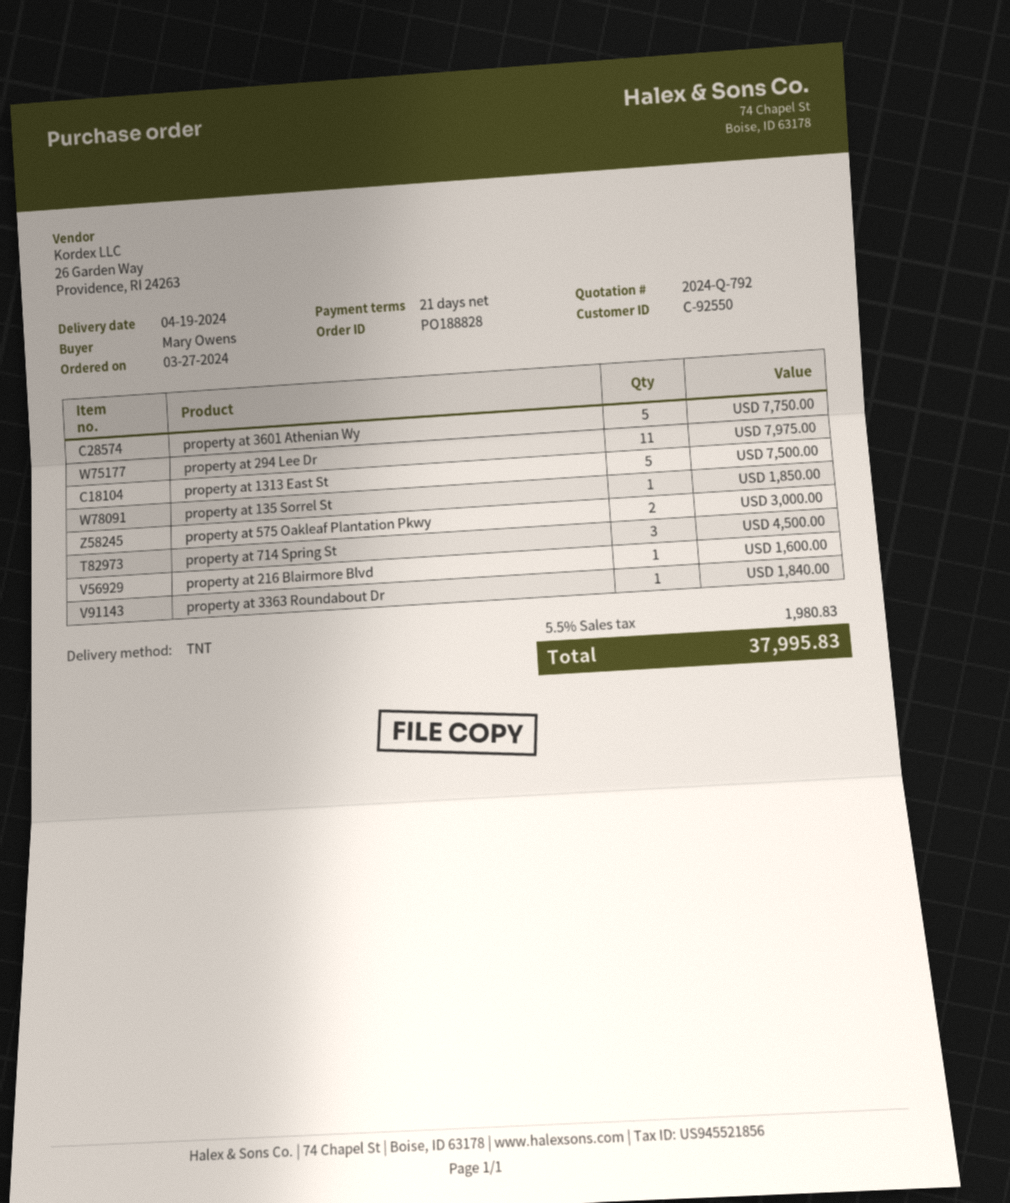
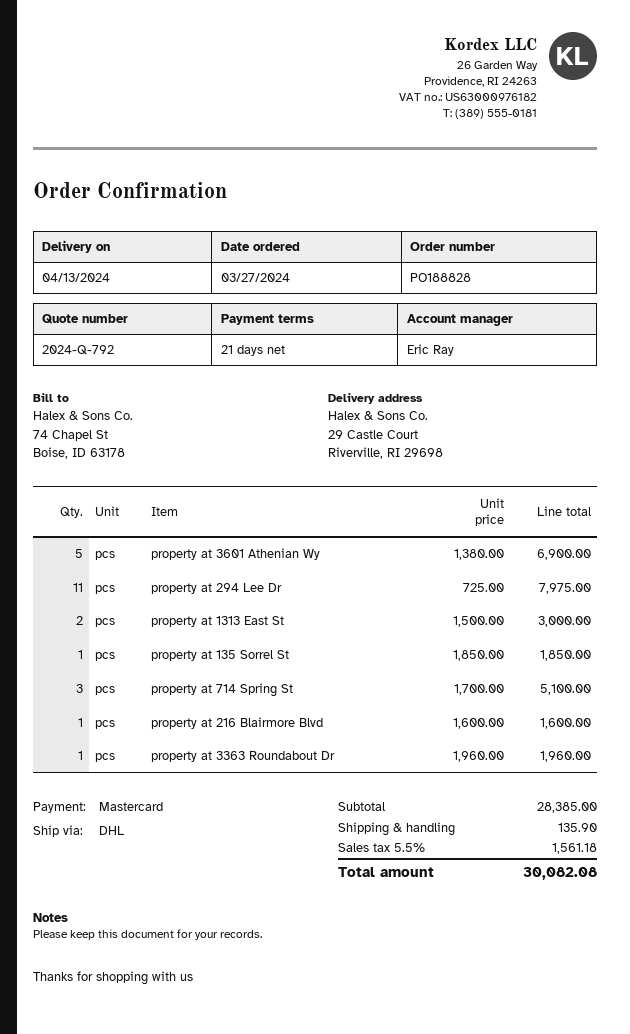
delivery date: 2024-04-19 -> 2024-04-13
shipping method: TNT -> DHL
property at 3601 Athenian Wy: 5 for 7750.00 -> 5 for 6900.00
property at 1313 East St: 5 for 7500.00 -> 2 for 3000.00
property at 575 Oakleaf Plantation Pkwy: 2 for 3000.00 -> none
property at 714 Spring St: 3 for 4500.00 -> 3 for 5100.00
property at 3363 Roundabout Dr: 1 for 1840.00 -> 1 for 1960.00
shipping: none -> 135.90
tax: 5.5% = 1980.83 -> 5.5% = 1561.18
total: 37995.83 -> 30082.08

